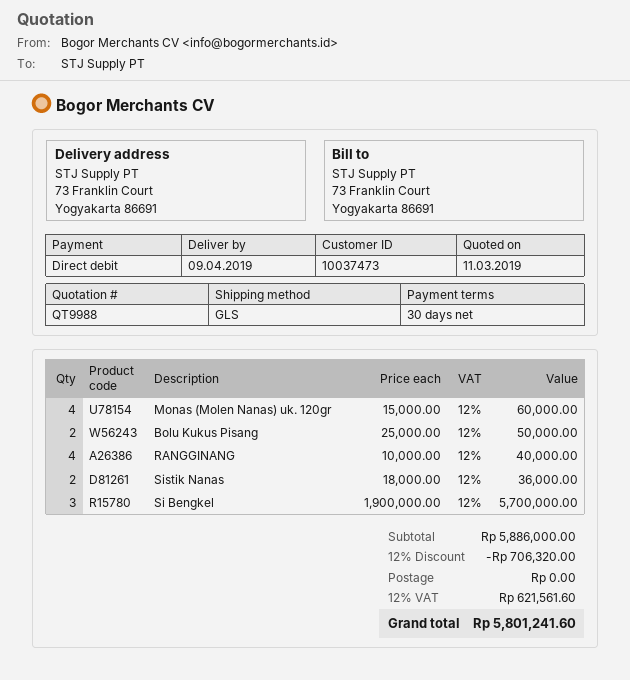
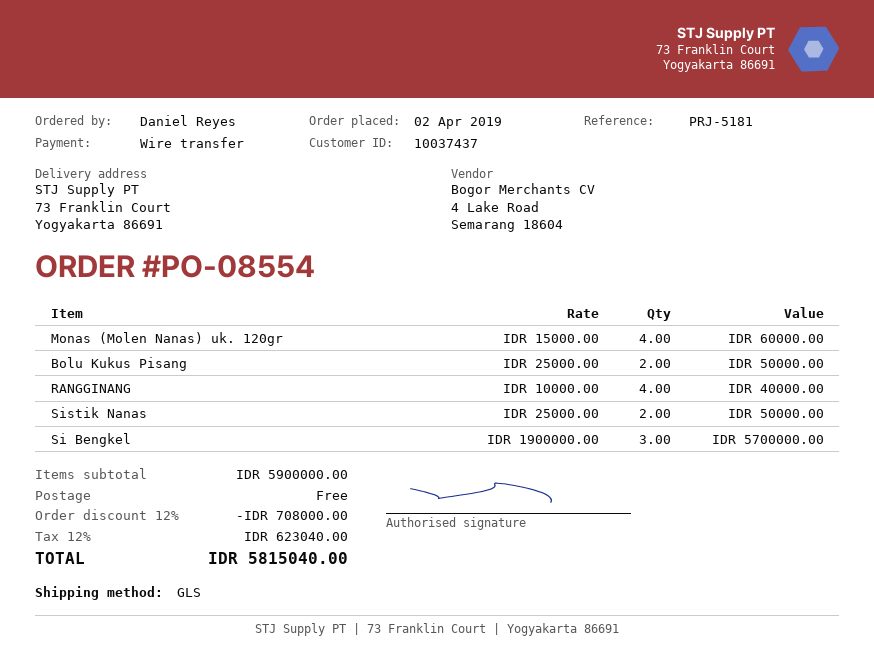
customer number: 10037473 -> 10037437
payment method: direct debit -> bank transfer
Sistik Nanas: 2 x 18000.00 = 36000.00 -> 2 x 25000.00 = 50000.00
subtotal: 5886000.00 -> 5900000.00
discount: 12% = 706320.00 -> 12% = 708000.00
tax: 12% = 621561.60 -> 12% = 623040.00
total: 5801241.60 -> 5815040.00

